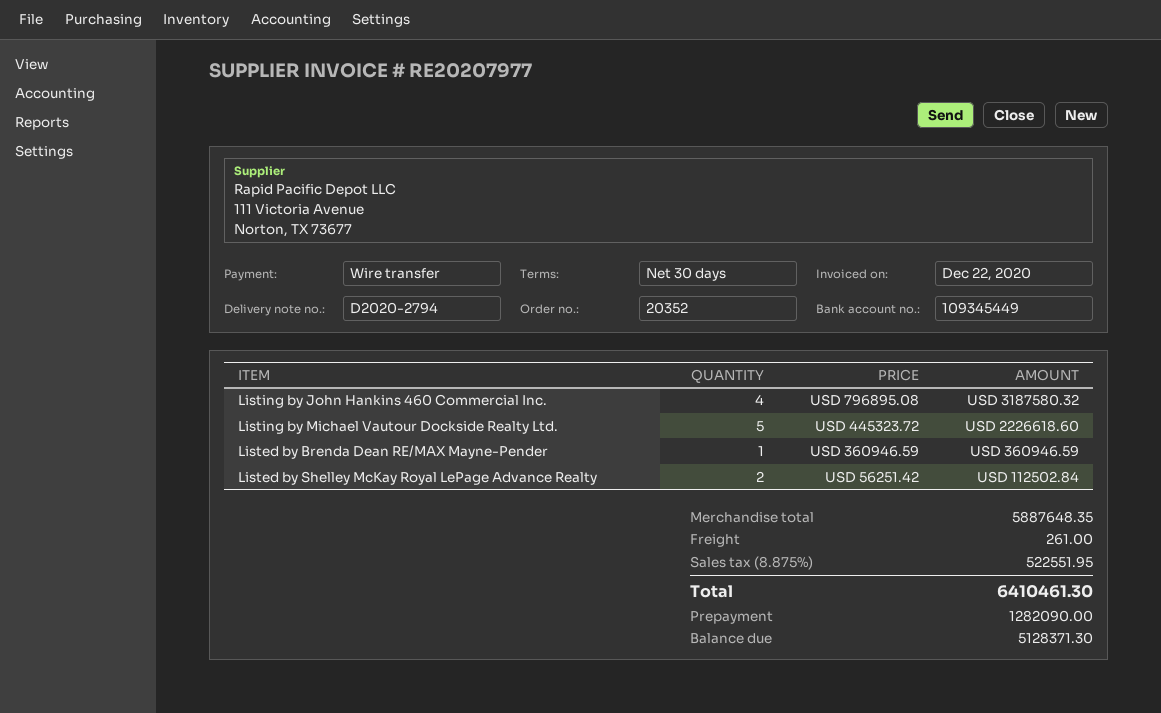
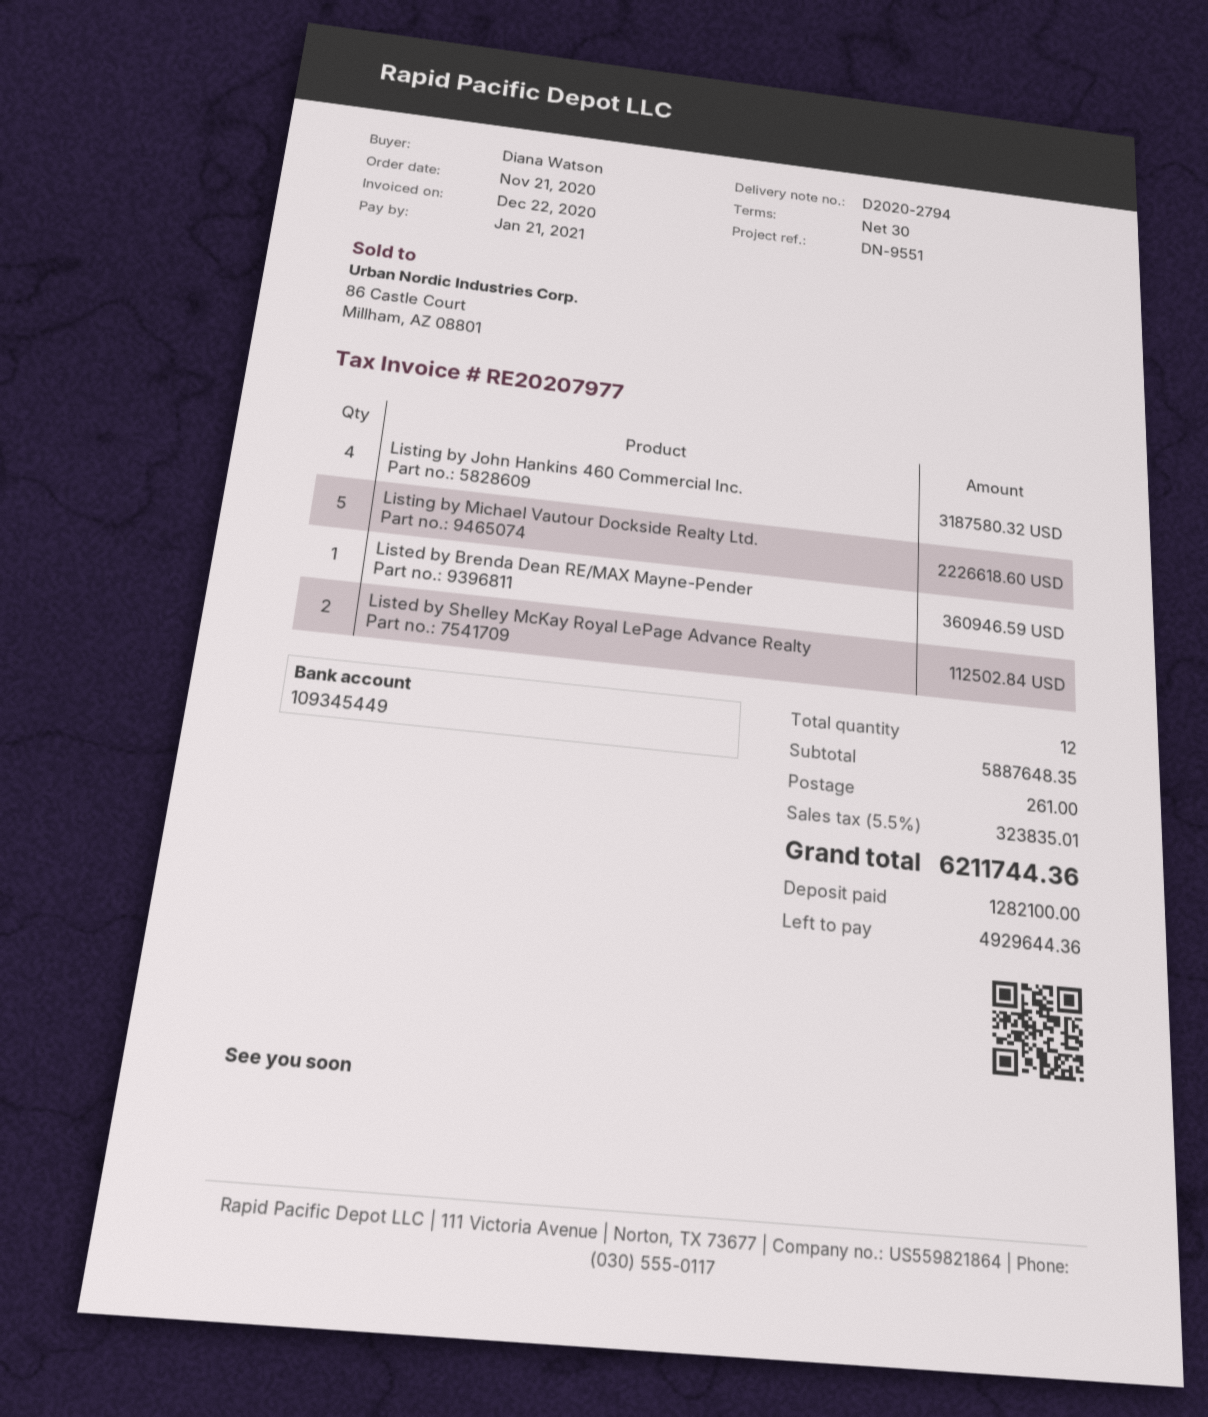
tax: 8.875% = 522551.95 -> 5.5% = 323835.01
total: 6410461.30 -> 6211744.36
deposit: 1282090.00 -> 1282100.00
balance: 5128371.30 -> 4929644.36

